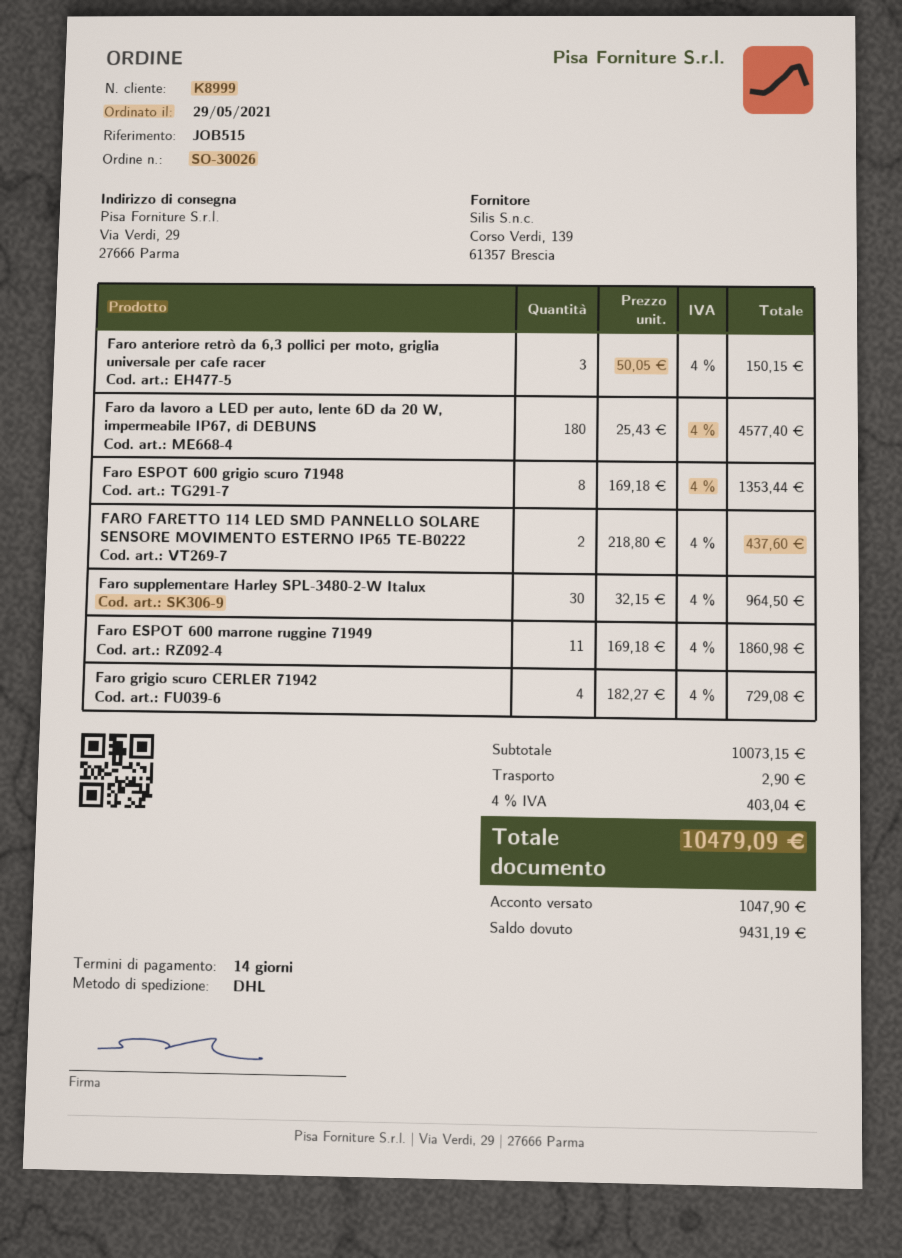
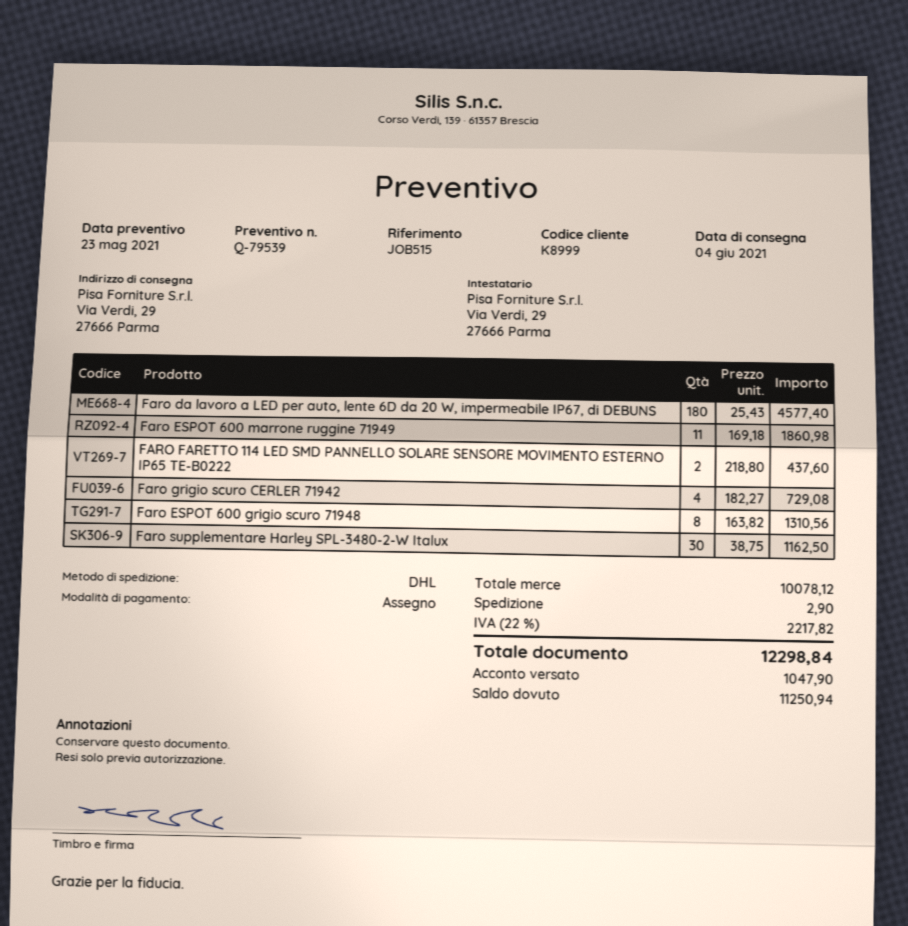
Faro anteriore retrò da 6,3 pollici per moto, griglia universale per cafe racer: 3 x 50.05 = 150.15 -> none
Faro ESPOT 600 grigio scuro 71948: 8 x 169.18 = 1353.44 -> 8 x 163.82 = 1310.56
Faro supplementare Harley SPL-3480-2-W Italux: 30 x 32.15 = 964.50 -> 30 x 38.75 = 1162.50
subtotal: 10073.15 -> 10078.12
tax: 4% = 403.04 -> 22% = 2217.82
total: 10479.09 -> 12298.84
balance: 9431.19 -> 11250.94

